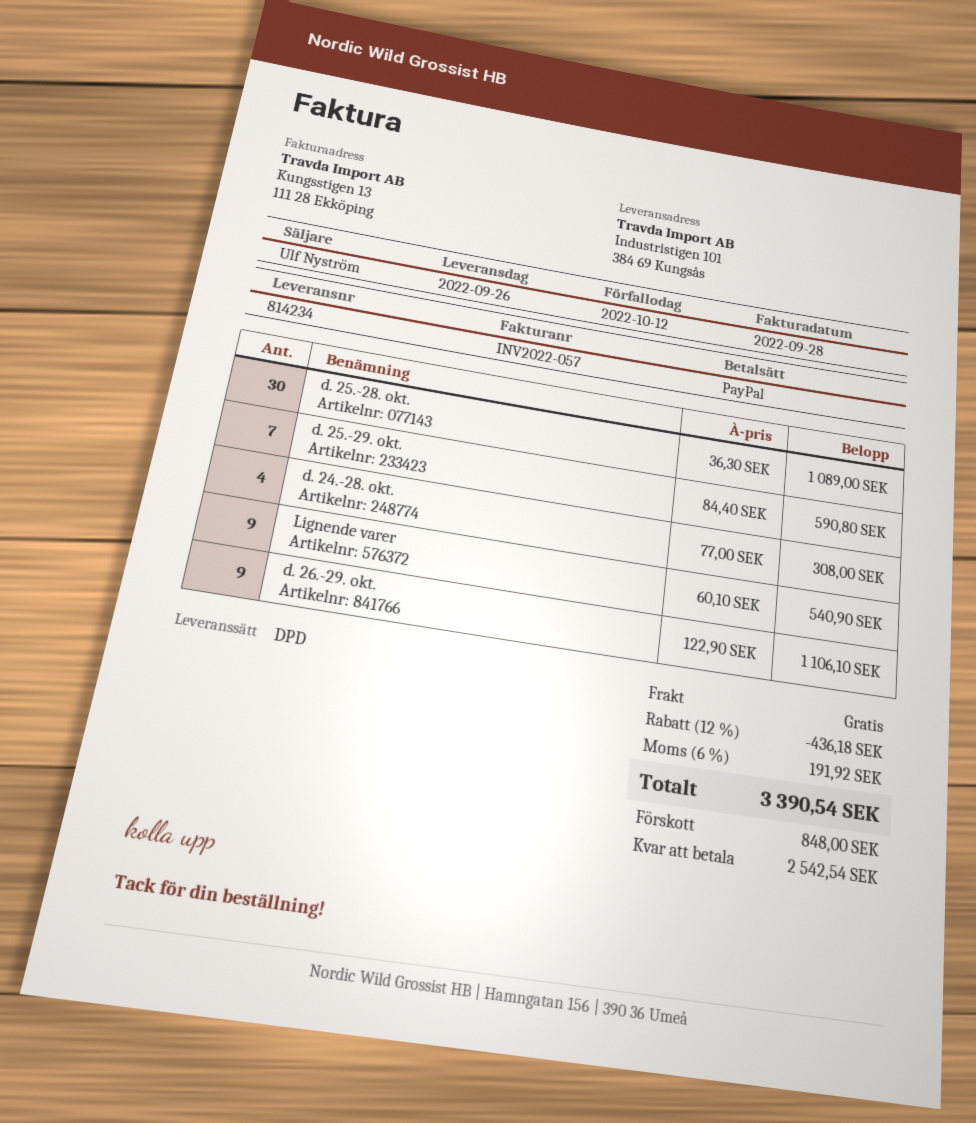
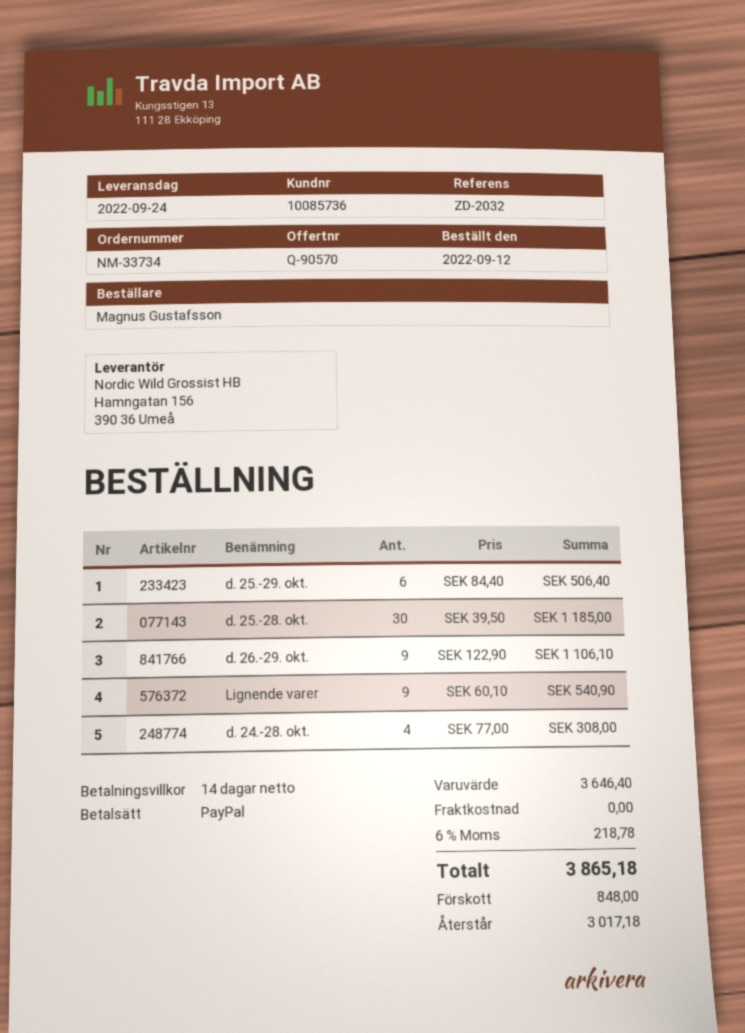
delivery date: 2022-09-26 -> 2022-09-24
d. 25.-28. okt.: 30 x 36.30 = 1089.00 -> 30 x 39.50 = 1185.00
d. 25.-29. okt.: 7 x 84.40 = 590.80 -> 6 x 84.40 = 506.40
discount: 12% = 436.18 -> none
tax: 6% = 191.92 -> 6% = 218.78
total: 3390.54 -> 3865.18
balance: 2542.54 -> 3017.18

